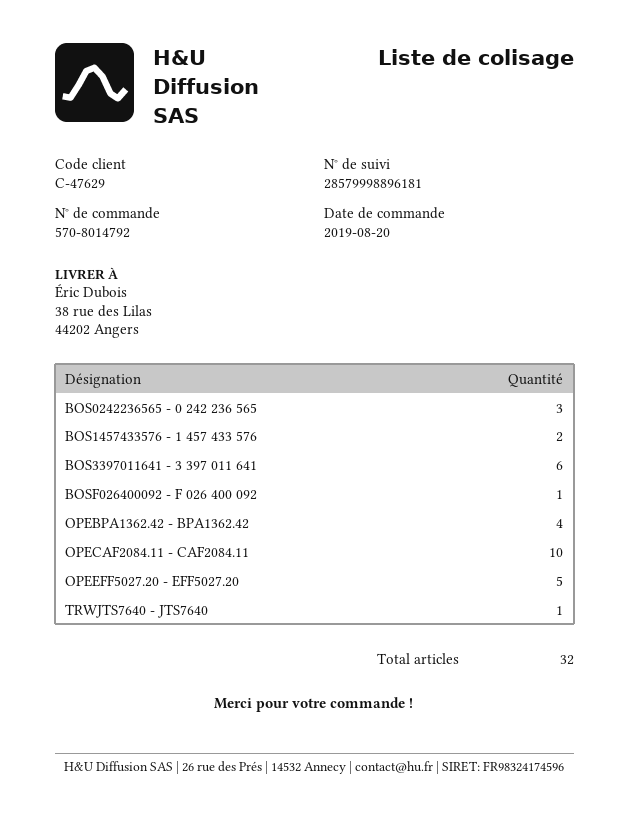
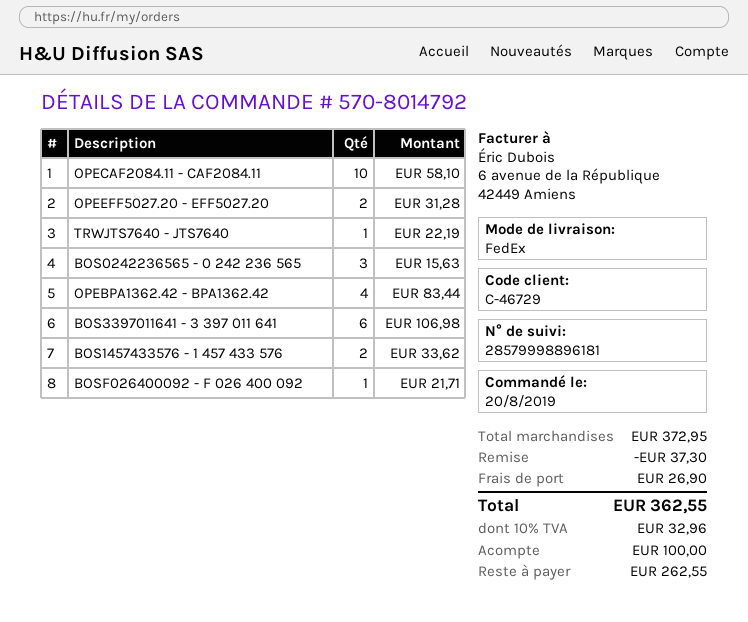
customer number: C-47629 -> C-46729
OPEEFF5027.20 - EFF5027.20: 5 -> 2

